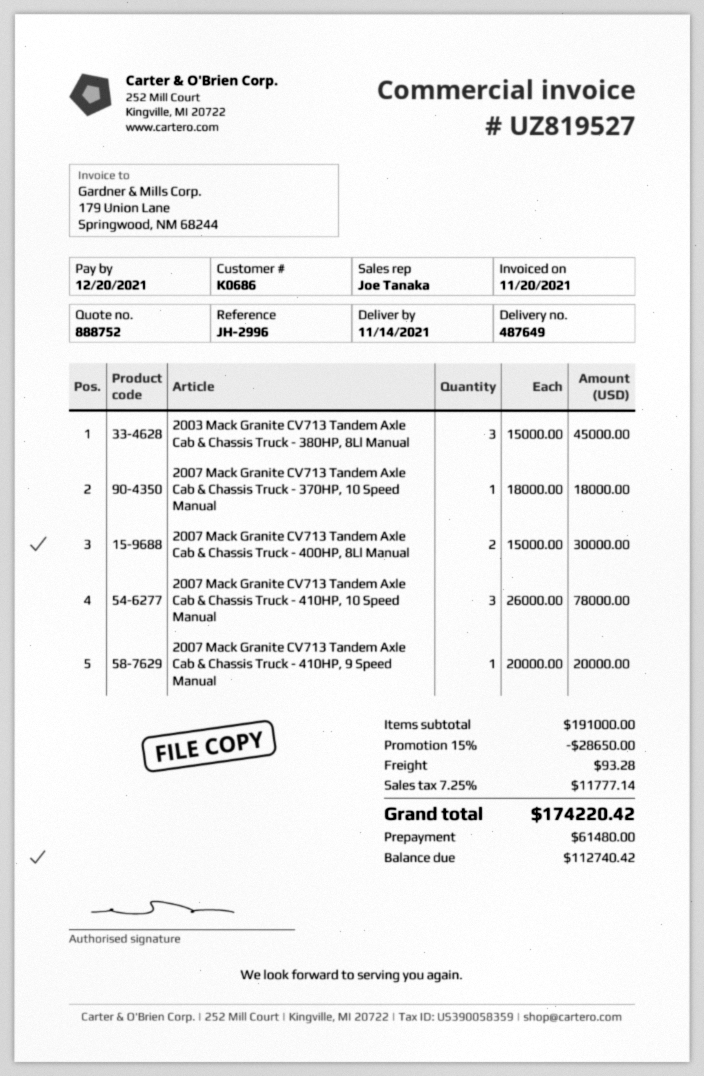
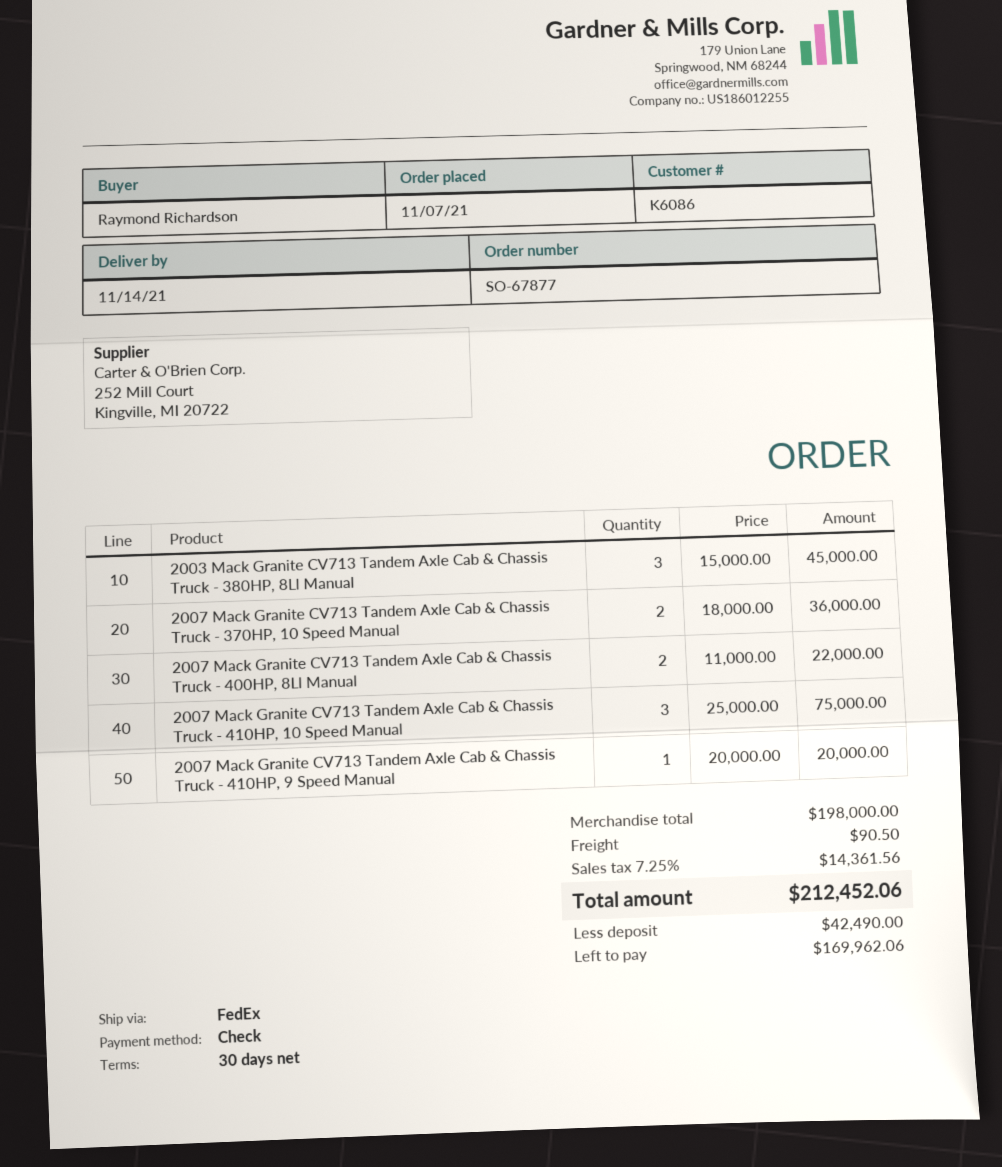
customer number: K0686 -> K6086
2007 Mack Granite CV713 Tandem Axle Cab & Chassis Truck - 370HP, 10 Speed Manual: 1 x 18000.00 = 18000.00 -> 2 x 18000.00 = 36000.00
2007 Mack Granite CV713 Tandem Axle Cab & Chassis Truck - 400HP, 8Ll Manual: 2 x 15000.00 = 30000.00 -> 2 x 11000.00 = 22000.00
2007 Mack Granite CV713 Tandem Axle Cab & Chassis Truck - 410HP, 10 Speed Manual: 3 x 26000.00 = 78000.00 -> 3 x 25000.00 = 75000.00
subtotal: 191000.00 -> 198000.00
discount: 15% = 28650.00 -> none
shipping: 93.28 -> 90.50
tax: 7.25% = 11777.14 -> 7.25% = 14361.56
total: 174220.42 -> 212452.06
deposit: 61480.00 -> 42490.00
balance: 112740.42 -> 169962.06

